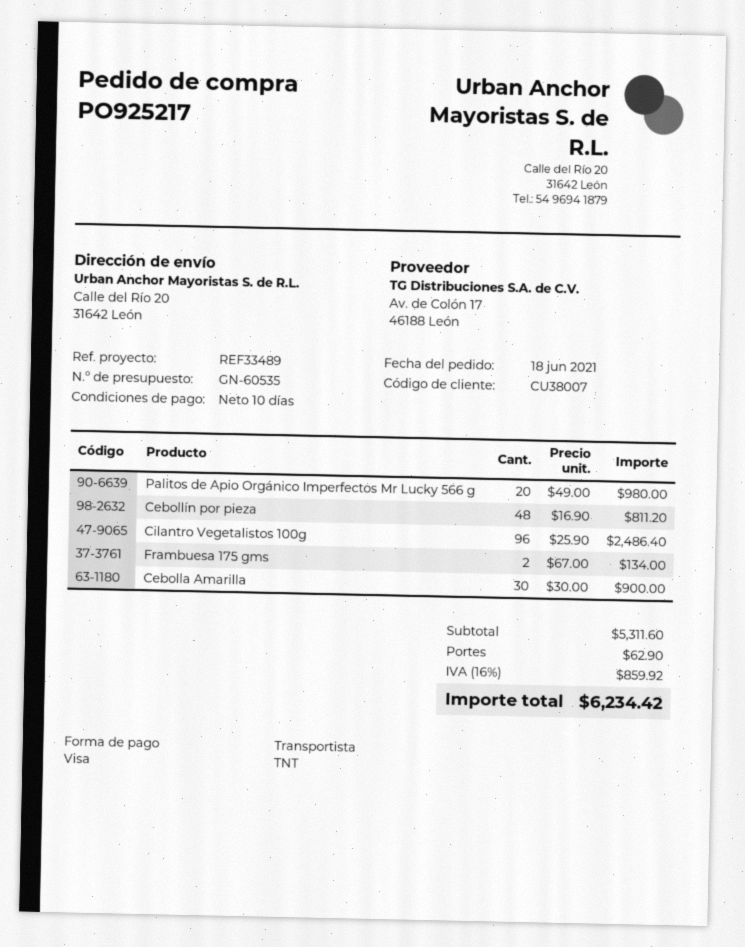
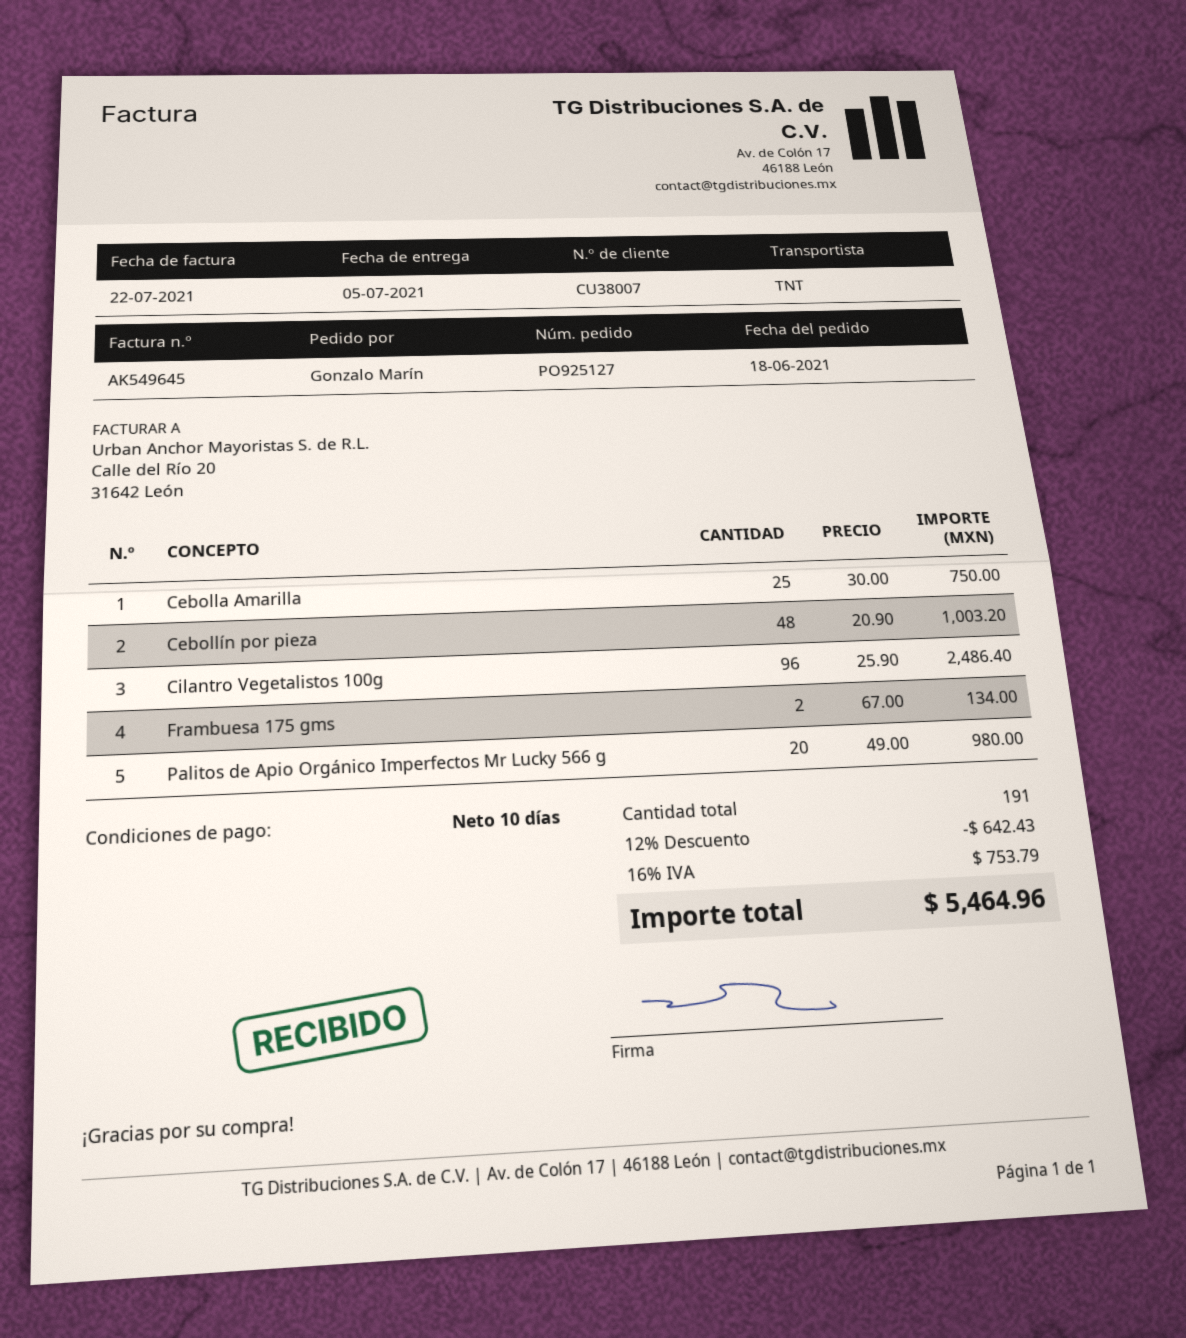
order number: PO925217 -> PO925127
Cebollín por pieza: 48 x 16.90 = 811.20 -> 48 x 20.90 = 1003.20
Cebolla Amarilla: 30 x 30.00 = 900.00 -> 25 x 30.00 = 750.00
discount: none -> 12% = 642.43
shipping: 62.90 -> none
tax: 16% = 859.92 -> 16% = 753.79
total: 6234.42 -> 5464.96

